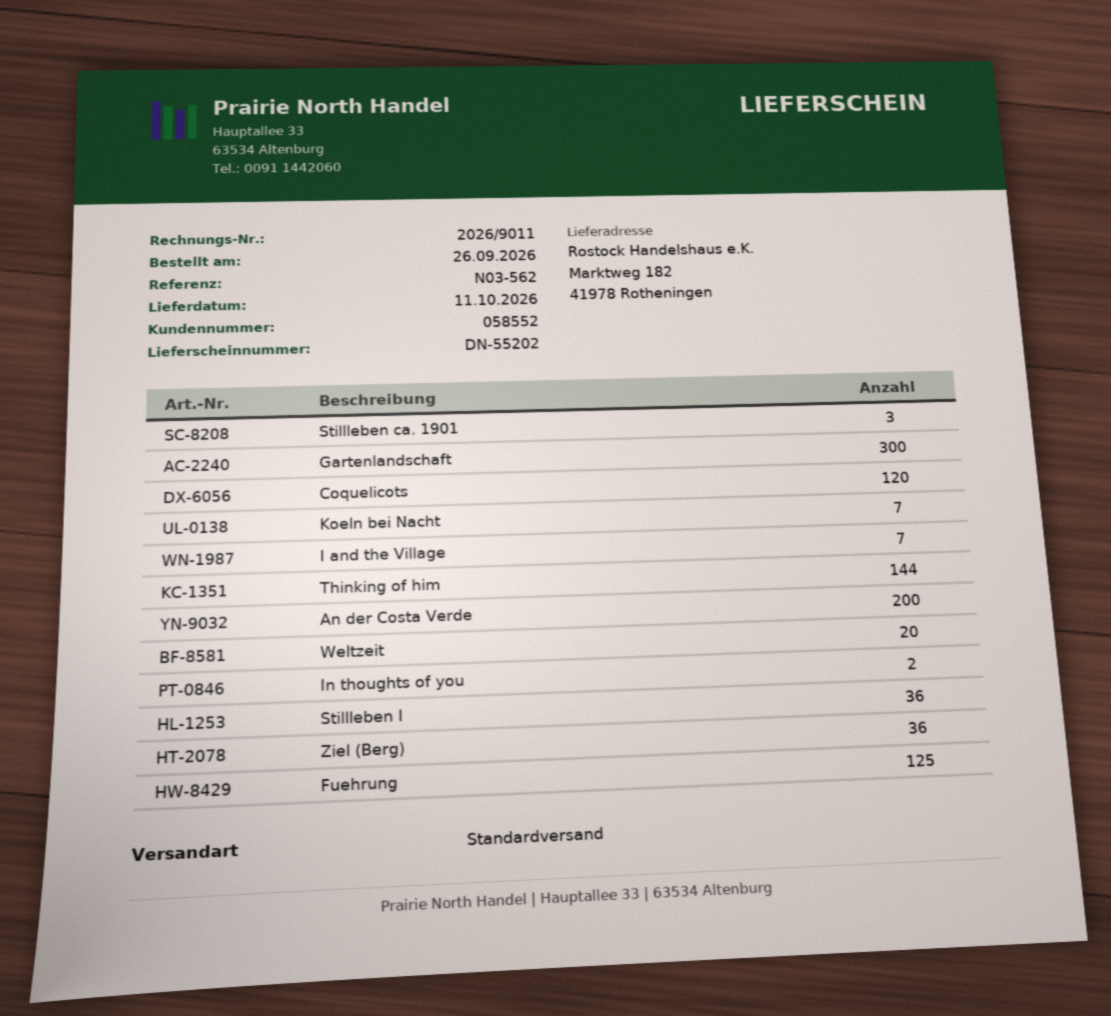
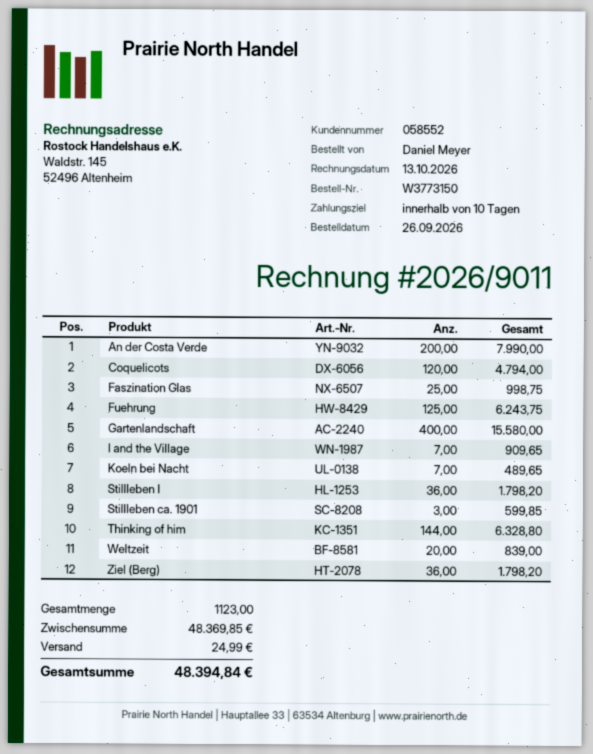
Gartenlandschaft: 300 -> 400
In thoughts of you: 2 -> none
Faszination Glas: none -> 25

